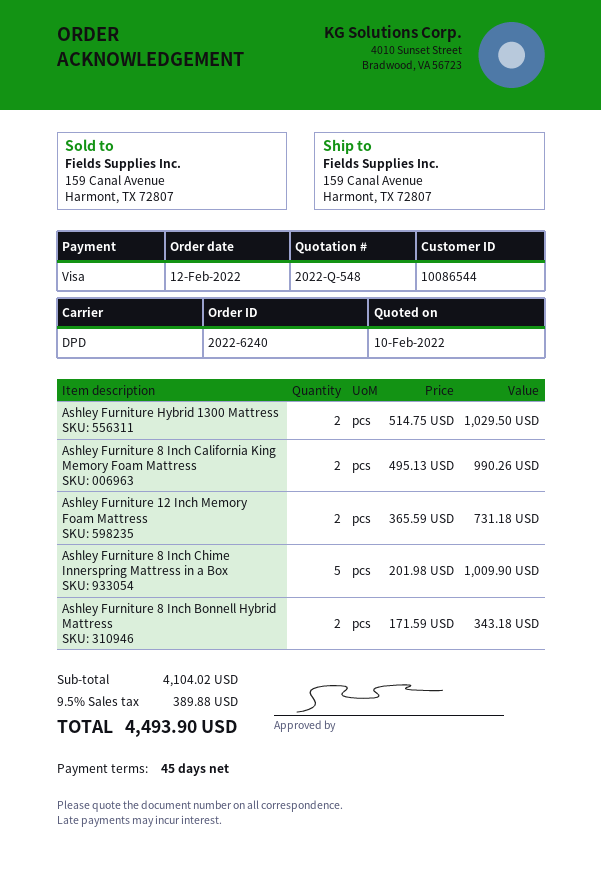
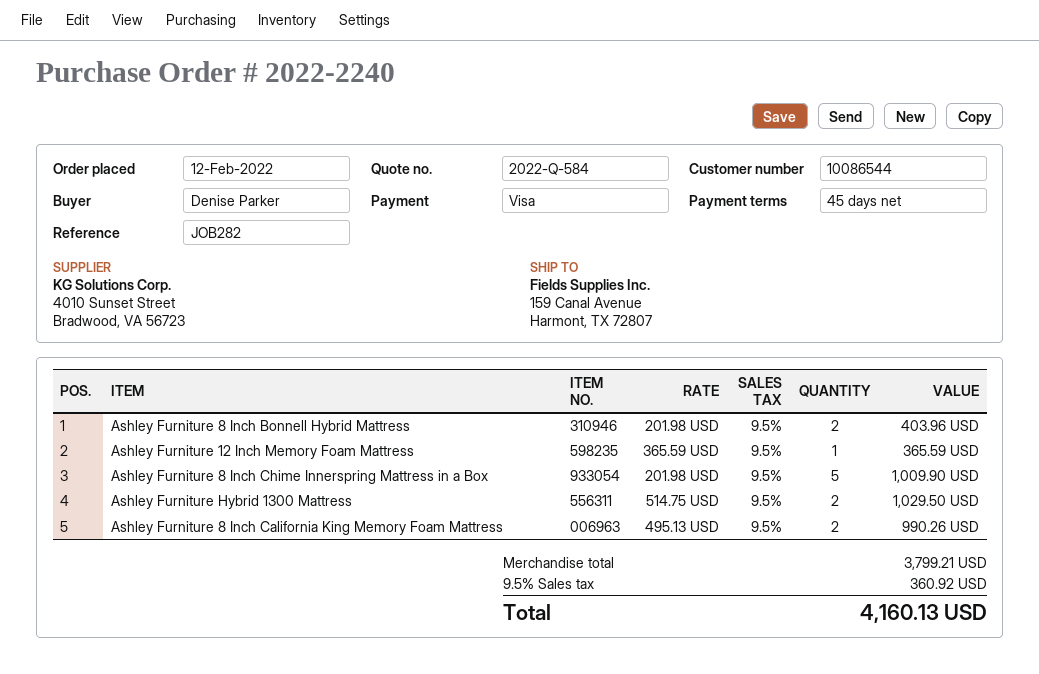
quote number: 2022-Q-548 -> 2022-Q-584
order number: 2022-6240 -> 2022-2240
Ashley Furniture 12 Inch Memory Foam Mattress: 2 x 365.59 = 731.18 -> 1 x 365.59 = 365.59
Ashley Furniture 8 Inch Bonnell Hybrid Mattress: 2 x 171.59 = 343.18 -> 2 x 201.98 = 403.96
subtotal: 4104.02 -> 3799.21
tax: 9.5% = 389.88 -> 9.5% = 360.92
total: 4493.90 -> 4160.13

